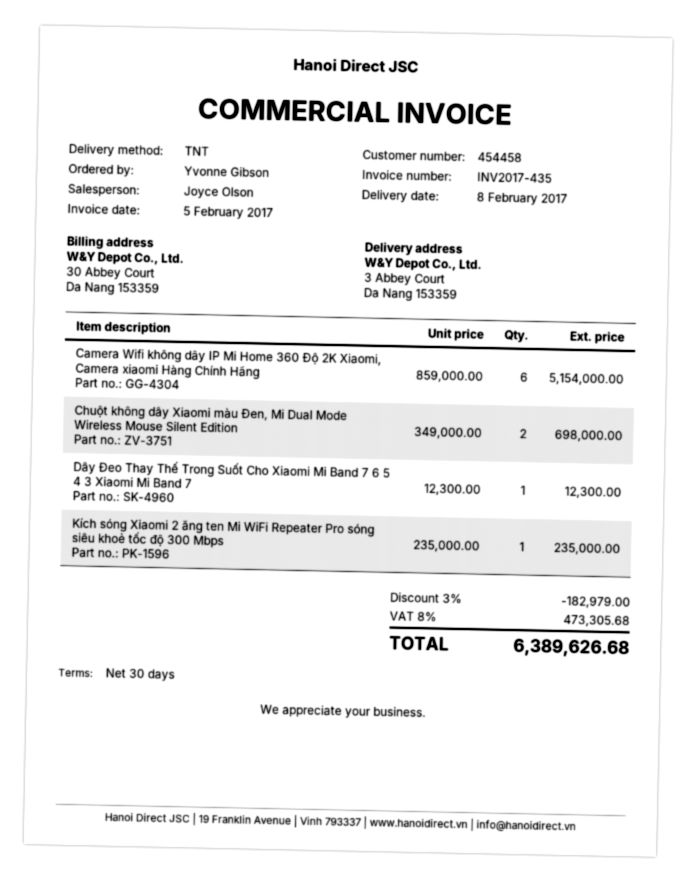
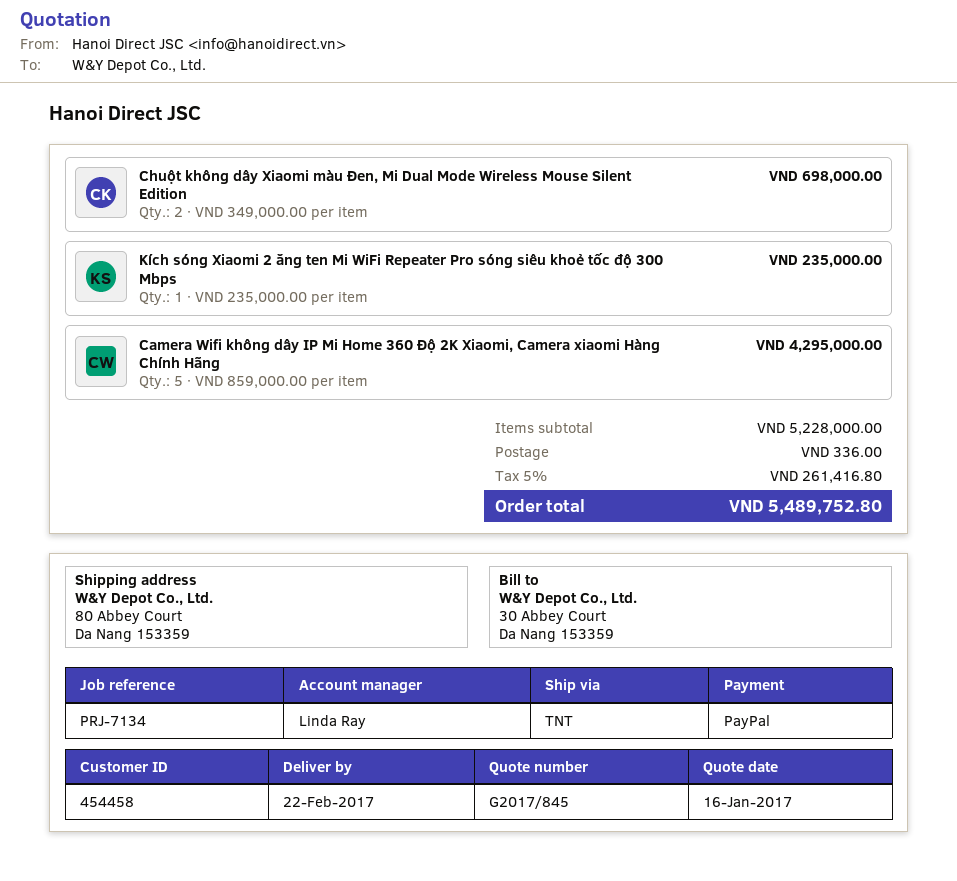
delivery date: 2017-02-08 -> 2017-02-22
sales rep: Joyce Olson -> Linda Ray
ship to: 3 Abbey Court, Da Nang 153359 -> 80 Abbey Court, Da Nang 153359
Camera Wifi không dây IP Mi Home 360 Độ 2K Xiaomi, Camera xiaomi Hàng Chính Hãng: 6 x 859000.00 = 5154000.00 -> 5 x 859000.00 = 4295000.00
Dây Đeo Thay Thế Trong Suốt Cho Xiaomi Mi Band 7 6 5 4 3 Xiaomi Mi Band 7: 1 x 12300.00 = 12300.00 -> none
discount: 3% = 182979.00 -> none
shipping: none -> 336.00
tax: 8% = 473305.68 -> 5% = 261416.80
total: 6389626.68 -> 5489752.80

